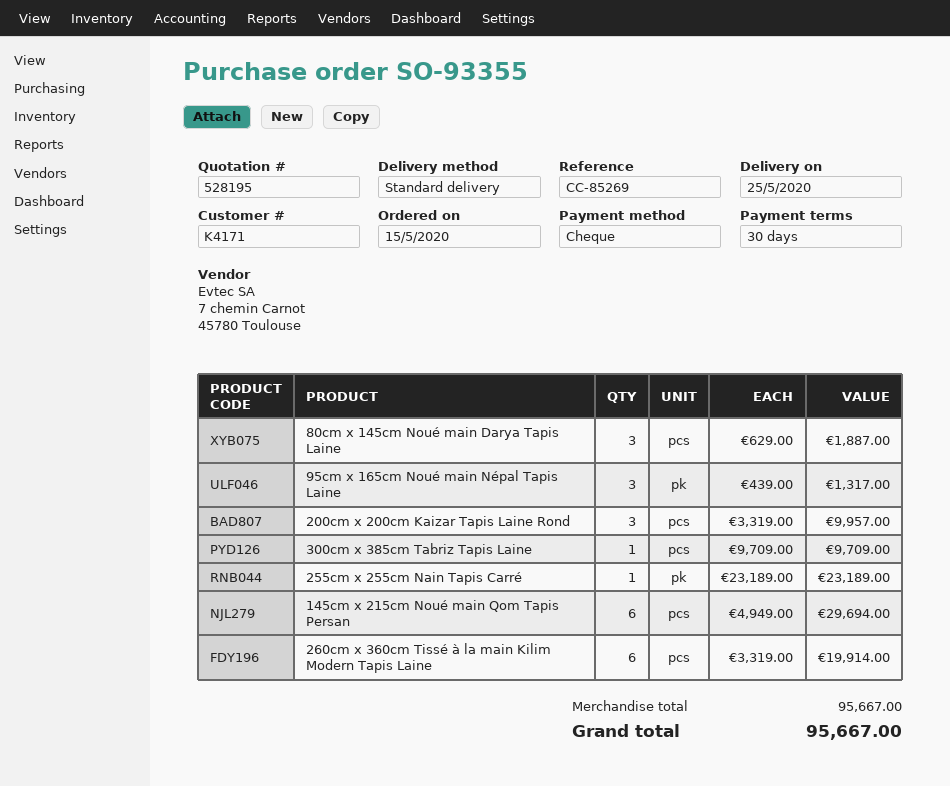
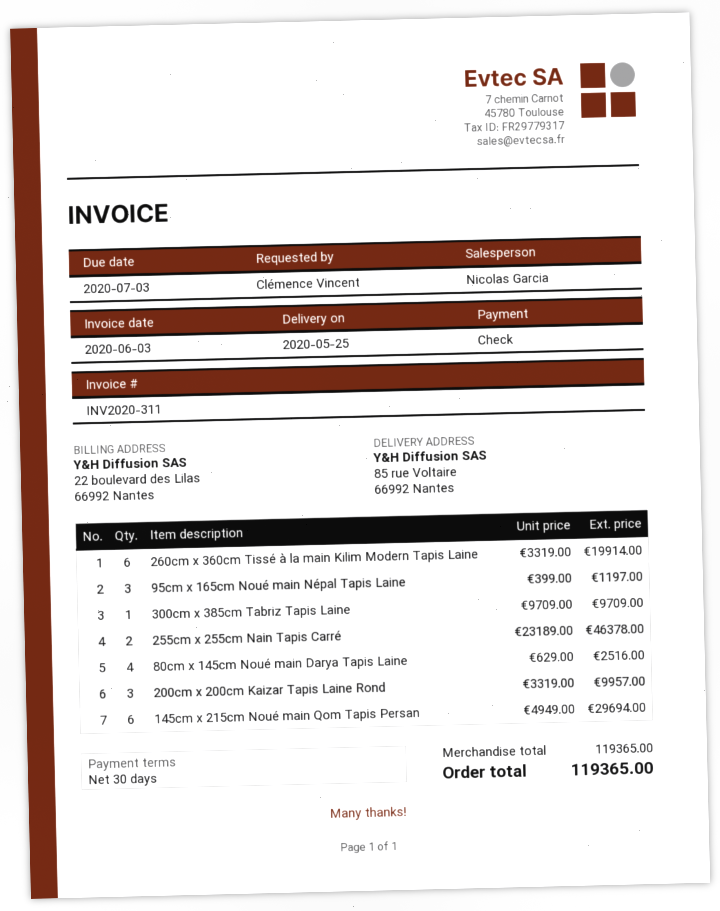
80cm x 145cm Noué main Darya Tapis Laine: 3 x 629.00 = 1887.00 -> 4 x 629.00 = 2516.00
95cm x 165cm Noué main Népal Tapis Laine: 3 x 439.00 = 1317.00 -> 3 x 399.00 = 1197.00
255cm x 255cm Nain Tapis Carré: 1 x 23189.00 = 23189.00 -> 2 x 23189.00 = 46378.00
subtotal: 95667.00 -> 119365.00
total: 95667.00 -> 119365.00

